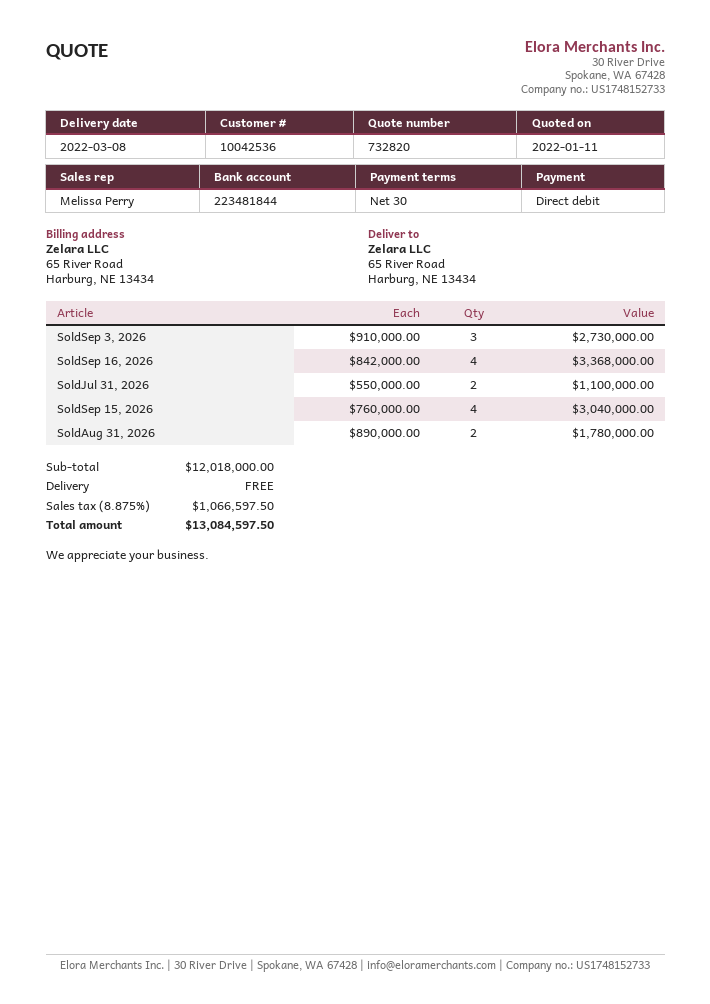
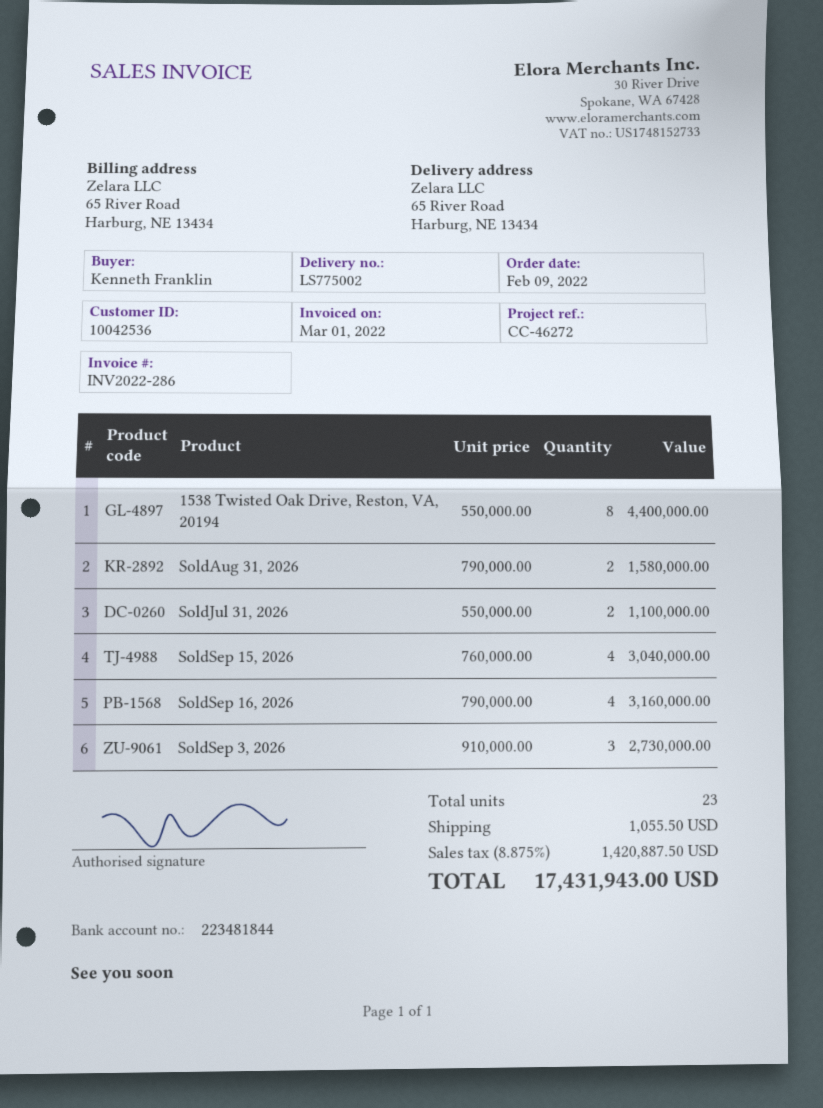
SoldSep 16, 2026: 4 x 842000.00 = 3368000.00 -> 4 x 790000.00 = 3160000.00
SoldAug 31, 2026: 2 x 890000.00 = 1780000.00 -> 2 x 790000.00 = 1580000.00
1538 Twisted Oak Drive, Reston, VA, 20194: none -> 8 x 550000.00 = 4400000.00
shipping: 0.00 -> 1055.50
tax: 8.875% = 1066597.50 -> 8.875% = 1420887.50
total: 13084597.50 -> 17431943.00

